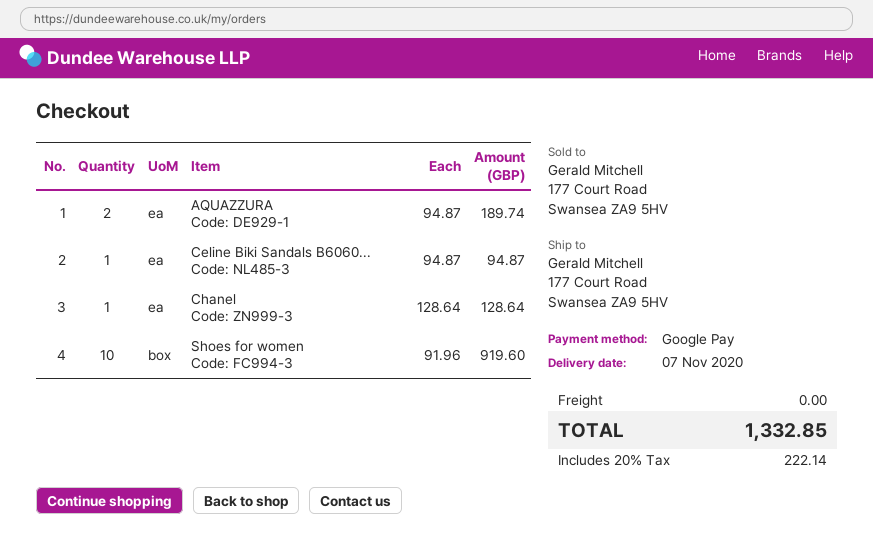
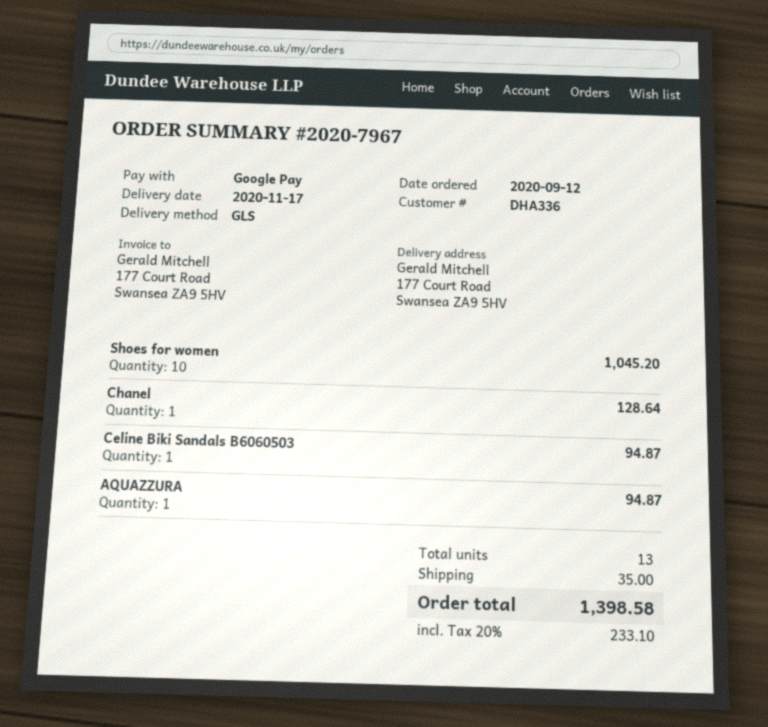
delivery date: 2020-11-07 -> 2020-11-17
AQUAZZURA: 2 for 189.74 -> 1 for 94.87
Shoes for women: 10 for 919.60 -> 10 for 1045.20
shipping: 0.00 -> 35.00
tax: 20% = 222.14 -> 20% = 233.10
total: 1332.85 -> 1398.58

